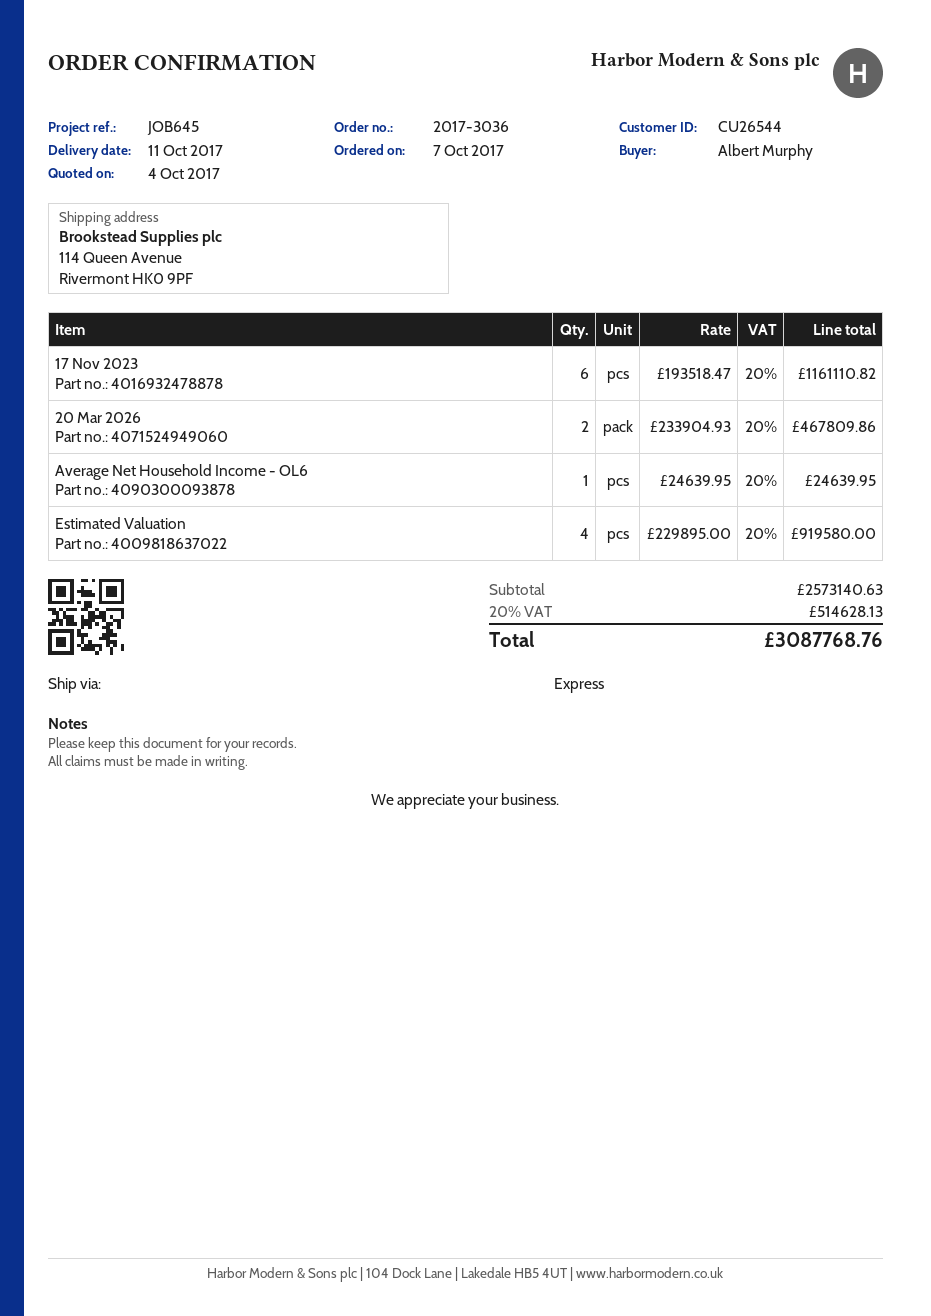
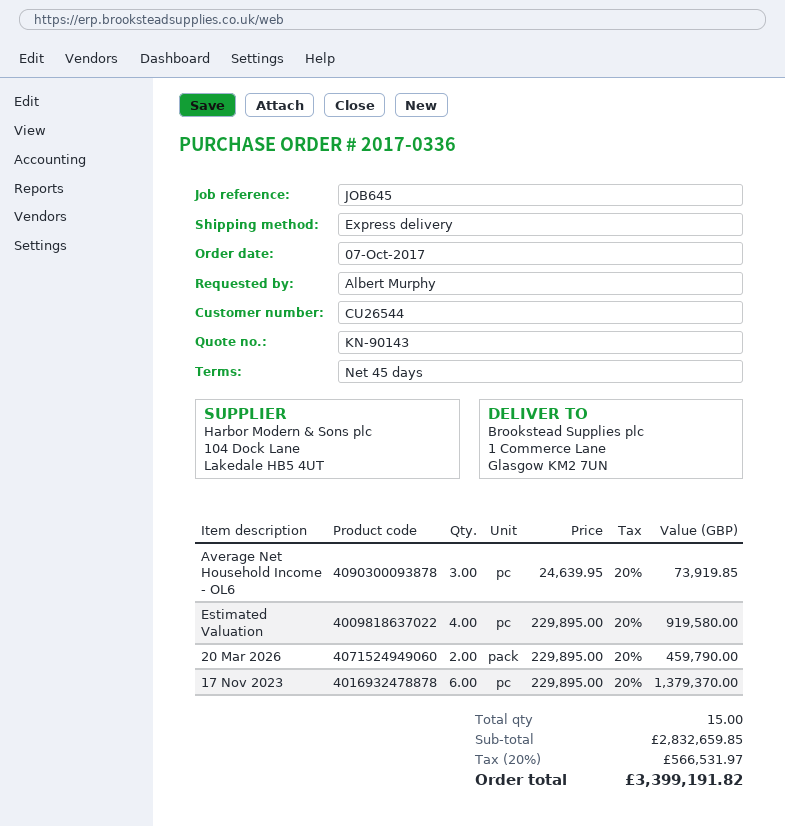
order number: 2017-3036 -> 2017-0336
ship to: 114 Queen Avenue, Rivermont HK0 9PF -> 1 Commerce Lane, Glasgow KM2 7UN
17 Nov 2023: 6 x 193518.47 = 1161110.82 -> 6 x 229895.00 = 1379370.00
20 Mar 2026: 2 x 233904.93 = 467809.86 -> 2 x 229895.00 = 459790.00
Average Net Household Income - OL6: 1 x 24639.95 = 24639.95 -> 3 x 24639.95 = 73919.85
subtotal: 2573140.63 -> 2832659.85
tax: 20% = 514628.13 -> 20% = 566531.97
total: 3087768.76 -> 3399191.82

